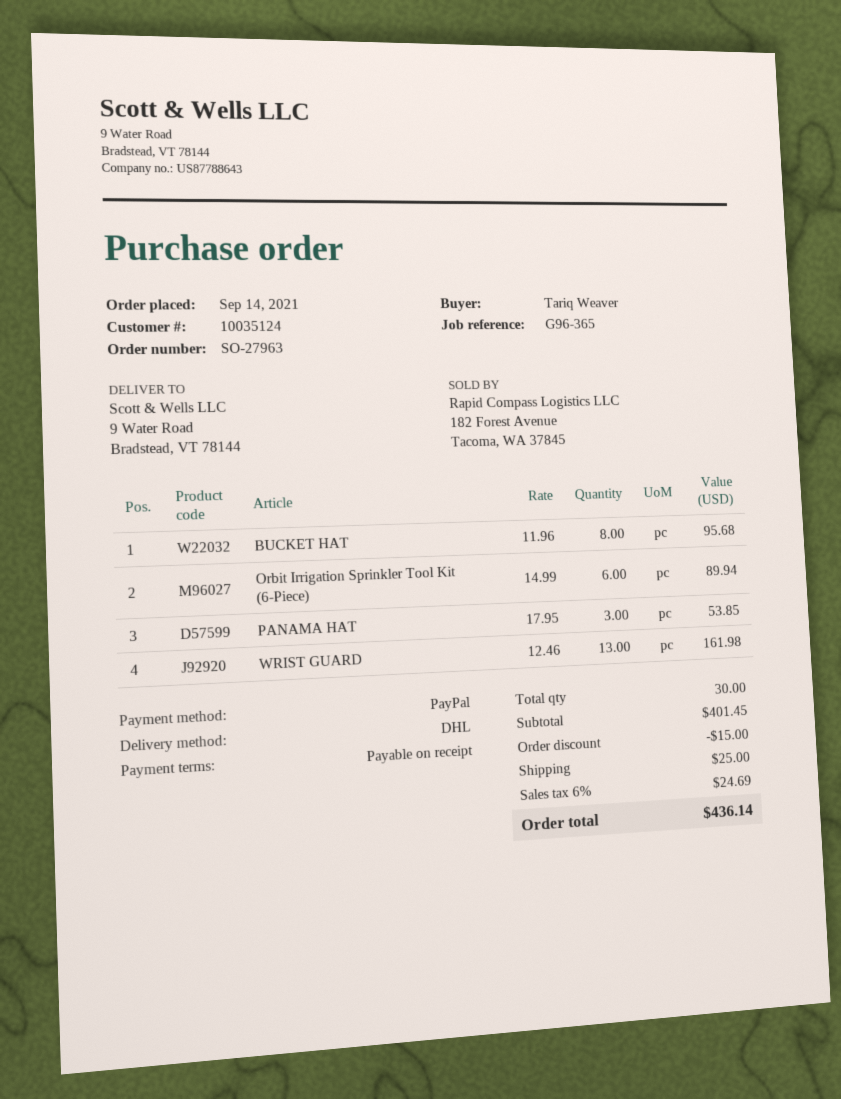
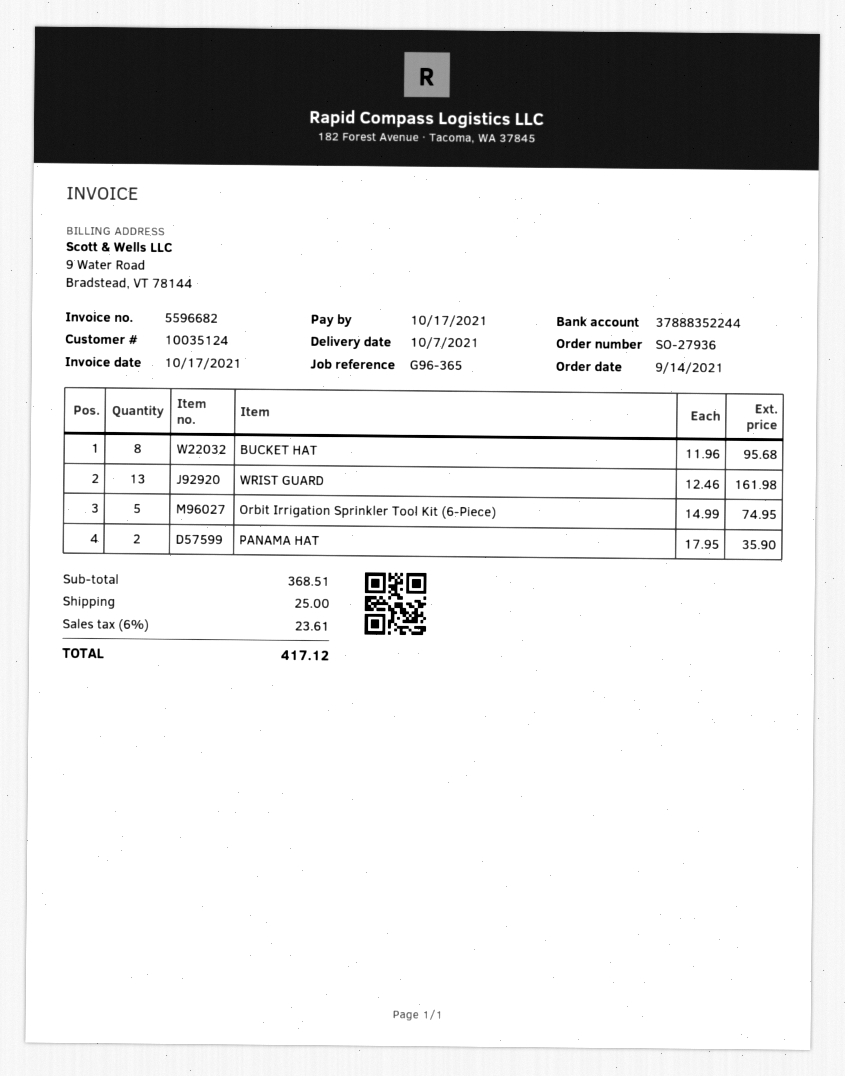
order number: SO-27963 -> SO-27936
Orbit Irrigation Sprinkler Tool Kit (6-Piece): 6 x 14.99 = 89.94 -> 5 x 14.99 = 74.95
PANAMA HAT: 3 x 17.95 = 53.85 -> 2 x 17.95 = 35.90
subtotal: 401.45 -> 368.51
discount: 15.00 -> none
tax: 6% = 24.69 -> 6% = 23.61
total: 436.14 -> 417.12

